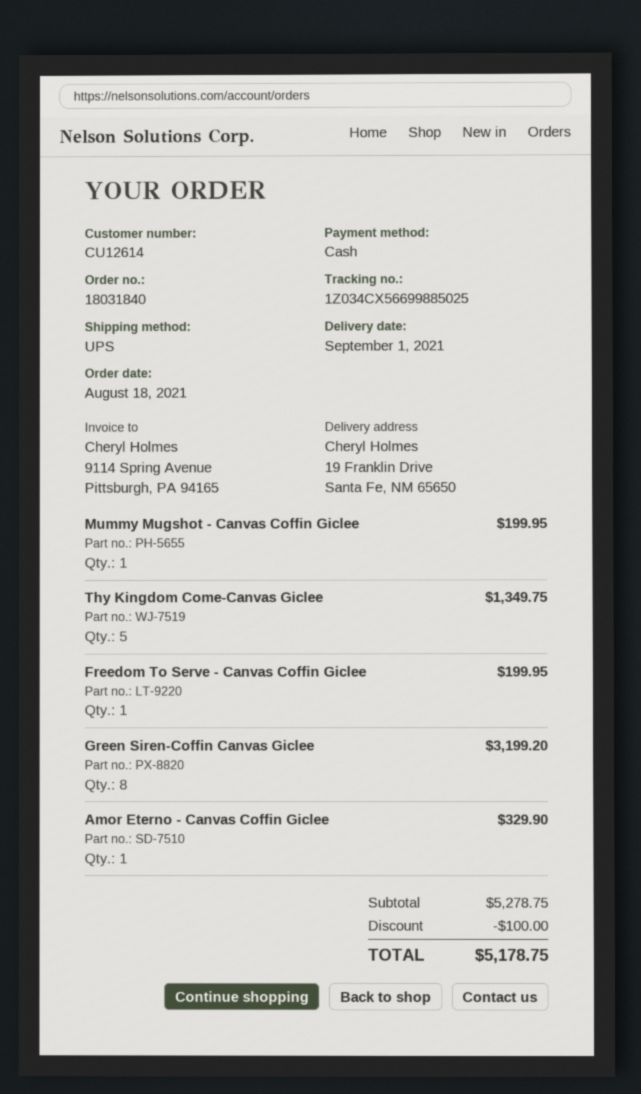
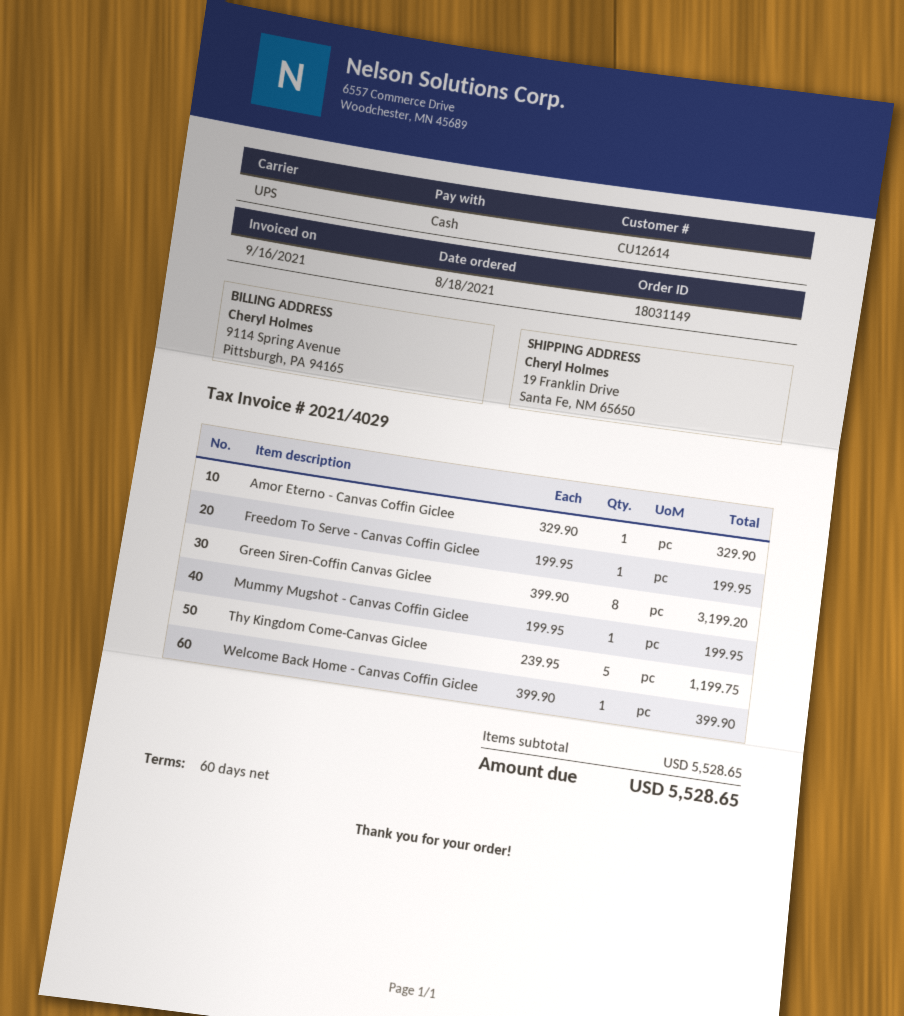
order number: 18031840 -> 18031149
Thy Kingdom Come-Canvas Giclee: 5 for 1349.75 -> 5 for 1199.75
Welcome Back Home - Canvas Coffin Giclee: none -> 1 for 399.90
subtotal: 5278.75 -> 5528.65
discount: 100.00 -> none
total: 5178.75 -> 5528.65

